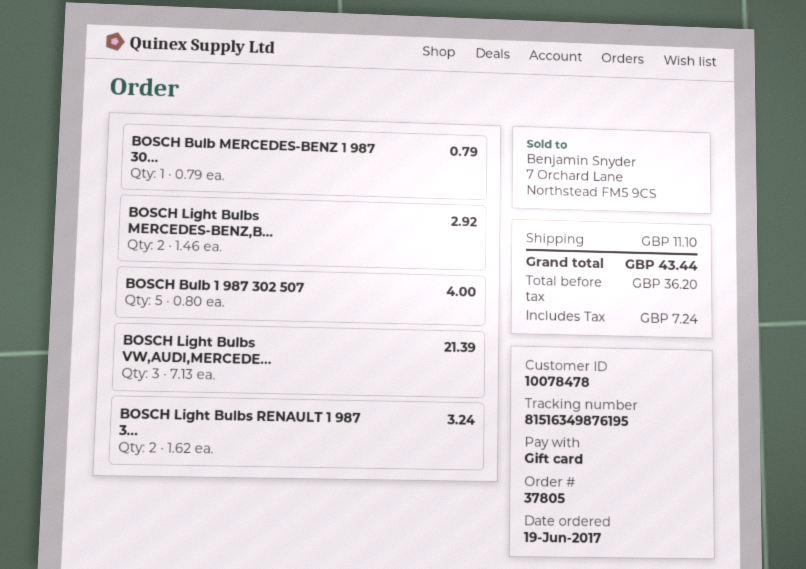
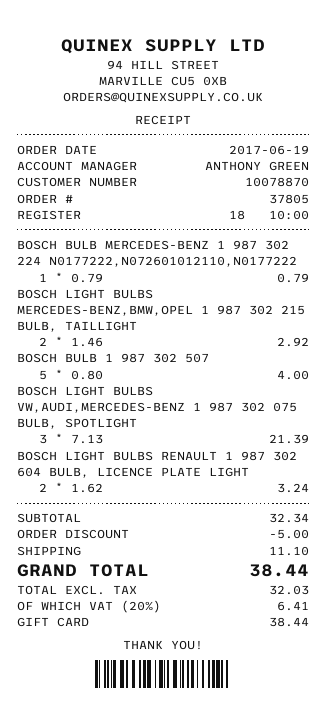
customer number: 10078478 -> 10078870
discount: none -> 5.00
net: 36.20 -> 32.03
tax: 7.24 -> 6.41
total: 43.44 -> 38.44

